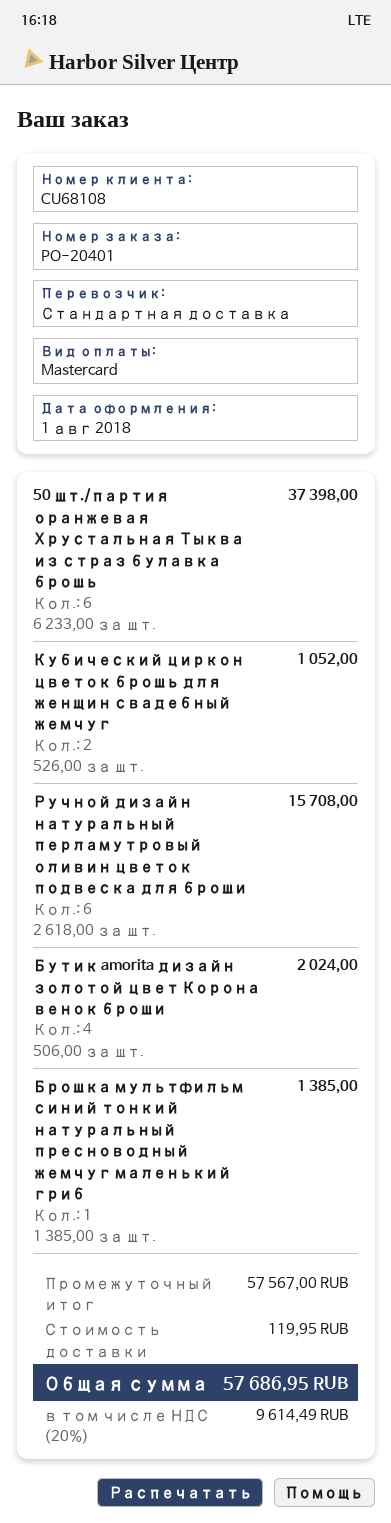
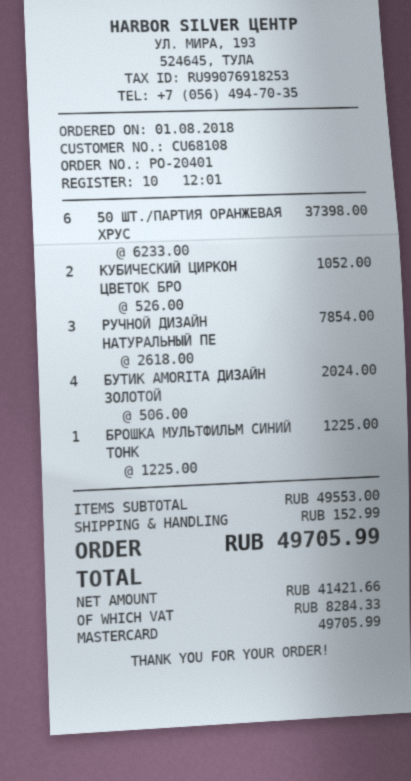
Ручной дизайн натуральный перламутровый оливин цветок подвеска для броши: 6 x 2618.00 = 15708.00 -> 3 x 2618.00 = 7854.00
Брошка мультфильм синий тонкий натуральный пресноводный жемчуг маленький гриб: 1 x 1385.00 = 1385.00 -> 1 x 1225.00 = 1225.00
subtotal: 57567.00 -> 49553.00
shipping: 119.95 -> 152.99
tax: 9614.49 -> 8284.33
total: 57686.95 -> 49705.99

